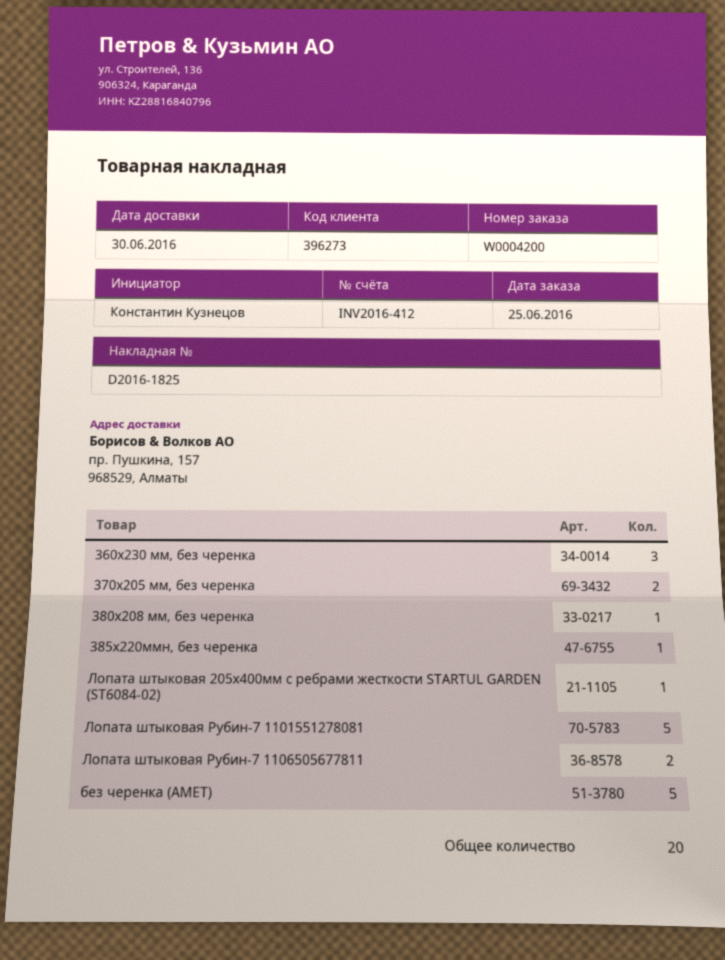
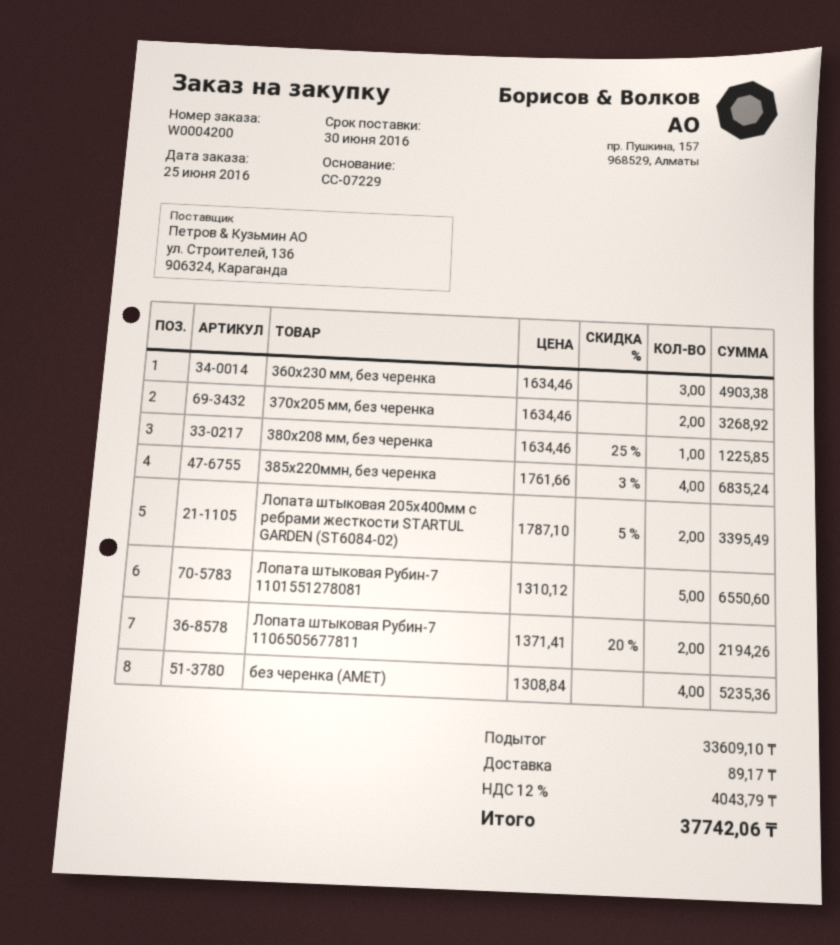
385х220ммн, без черенка: 1 -> 4
Лопата штыковая 205х400мм с ребрами жесткости STARTUL GARDEN (ST6084-02): 1 -> 2
без черенка (АМЕТ): 5 -> 4

